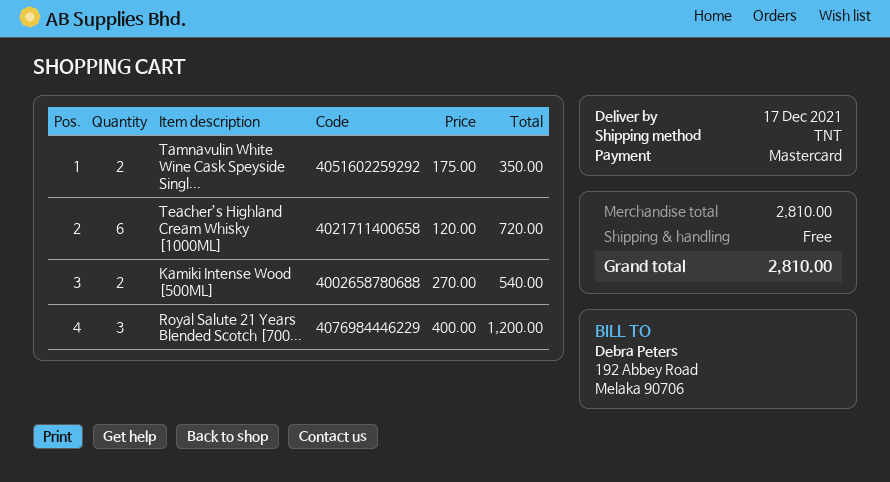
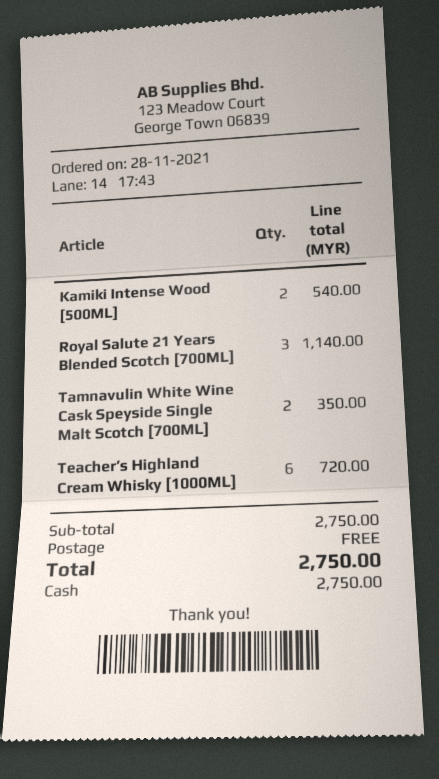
payment method: Mastercard -> cash
Royal Salute 21 Years Blended Scotch [700...: 3 for 1200.00 -> 3 for 1140.00
subtotal: 2810.00 -> 2750.00
total: 2810.00 -> 2750.00

